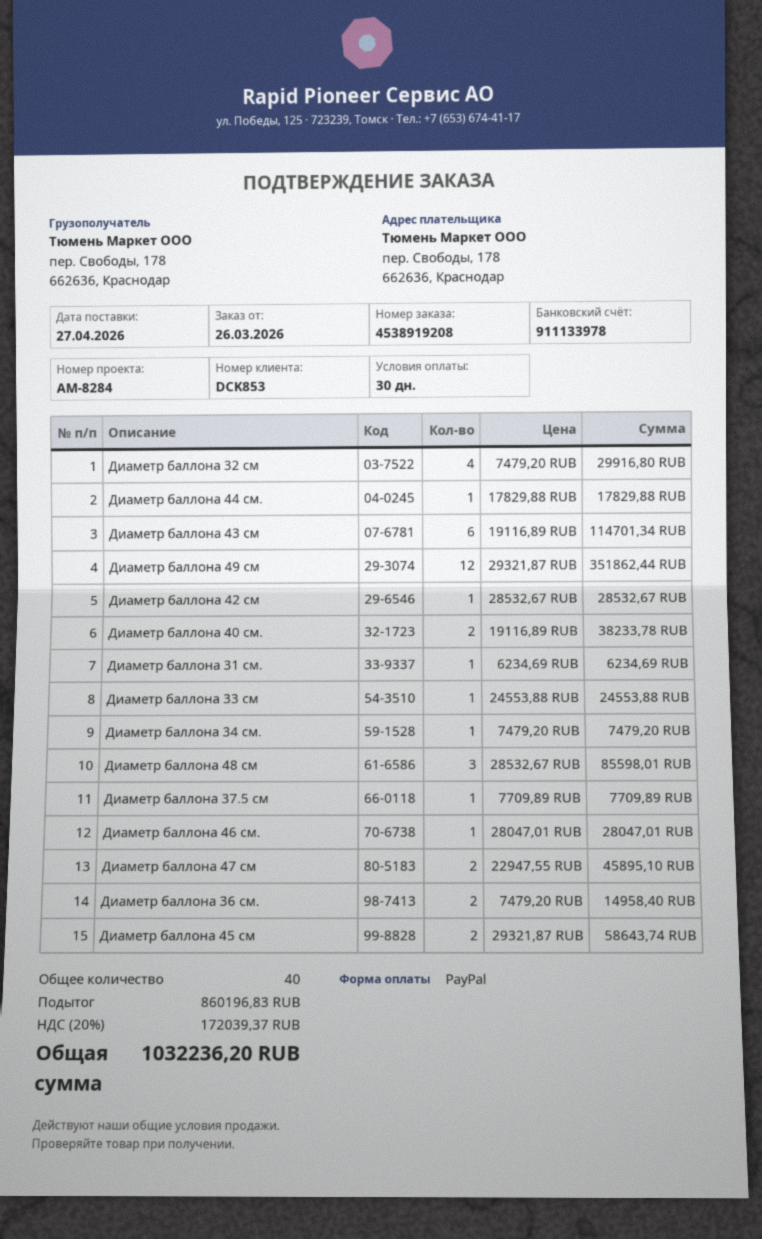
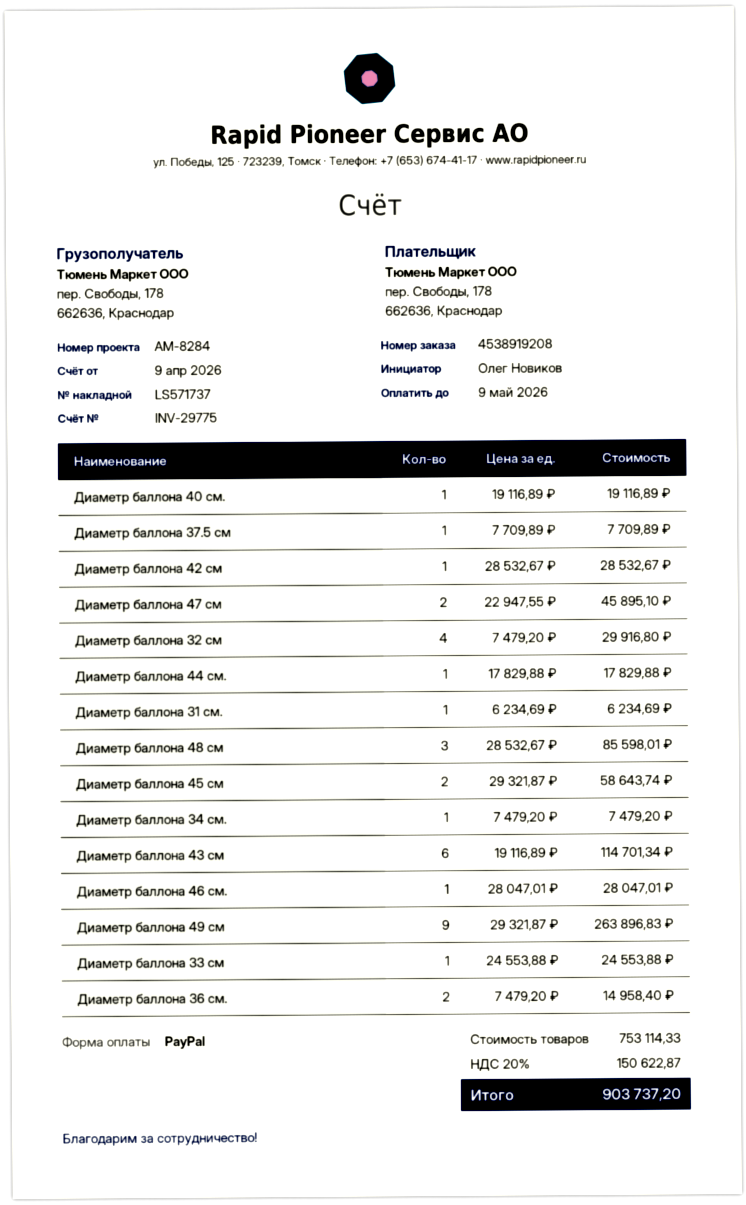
Диаметр баллона 49 см: 12 x 29321.87 = 351862.44 -> 9 x 29321.87 = 263896.83
Диаметр баллона 40 см.: 2 x 19116.89 = 38233.78 -> 1 x 19116.89 = 19116.89
subtotal: 860196.83 -> 753114.33
tax: 20% = 172039.37 -> 20% = 150622.87
total: 1032236.20 -> 903737.20

